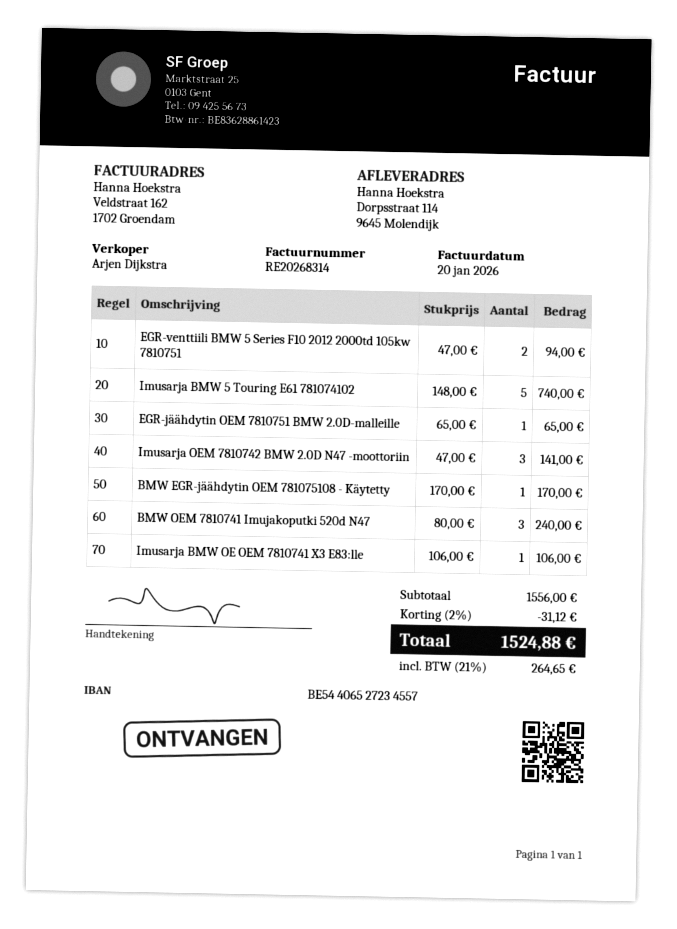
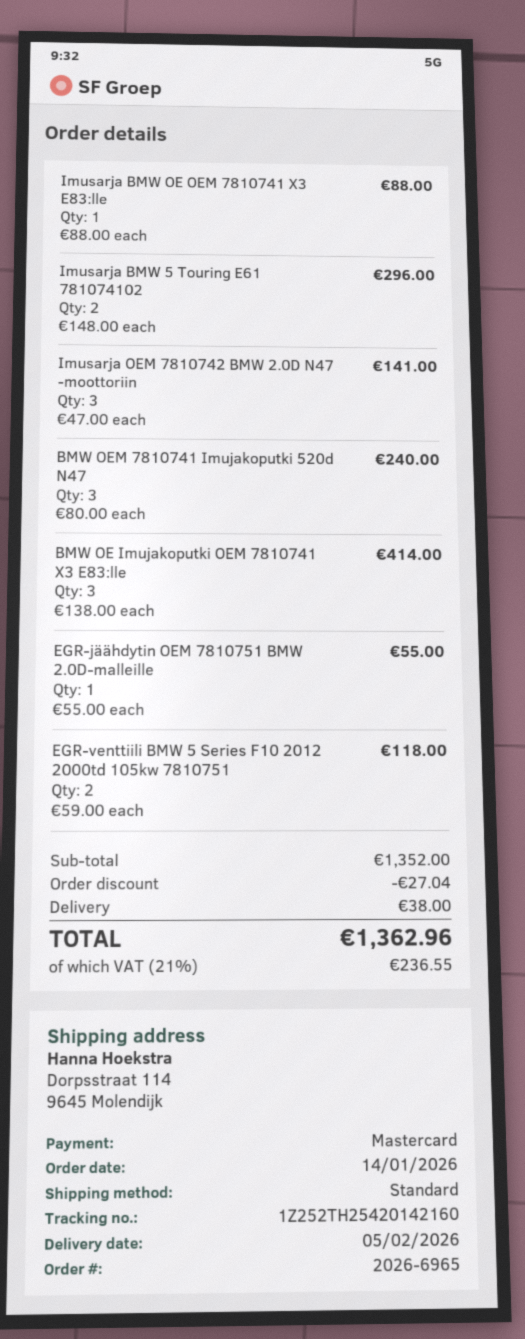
EGR-venttiili BMW 5 Series F10 2012 2000td 105kw 7810751: 2 x 47.00 = 94.00 -> 2 x 59.00 = 118.00
Imusarja BMW 5 Touring E61 781074102: 5 x 148.00 = 740.00 -> 2 x 148.00 = 296.00
EGR-jäähdytin OEM 7810751 BMW 2.0D-malleille: 1 x 65.00 = 65.00 -> 1 x 55.00 = 55.00
BMW EGR-jäähdytin OEM 781075108 - Käytetty: 1 x 170.00 = 170.00 -> none
Imusarja BMW OE OEM 7810741 X3 E83:lle: 1 x 106.00 = 106.00 -> 1 x 88.00 = 88.00
BMW OE Imujakoputki OEM 7810741 X3 E83:lle: none -> 3 x 138.00 = 414.00
subtotal: 1556.00 -> 1352.00
discount: 31.12 -> 27.04
shipping: none -> 38.00
tax: 21% = 264.65 -> 21% = 236.55
total: 1524.88 -> 1362.96

